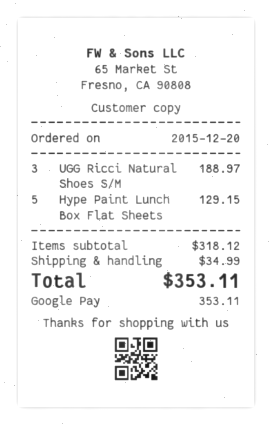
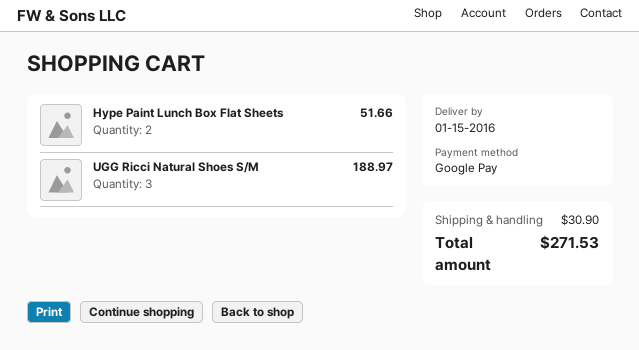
Hype Paint Lunch Box Flat Sheets: 5 for 129.15 -> 2 for 51.66
shipping: 34.99 -> 30.90
total: 353.11 -> 271.53

